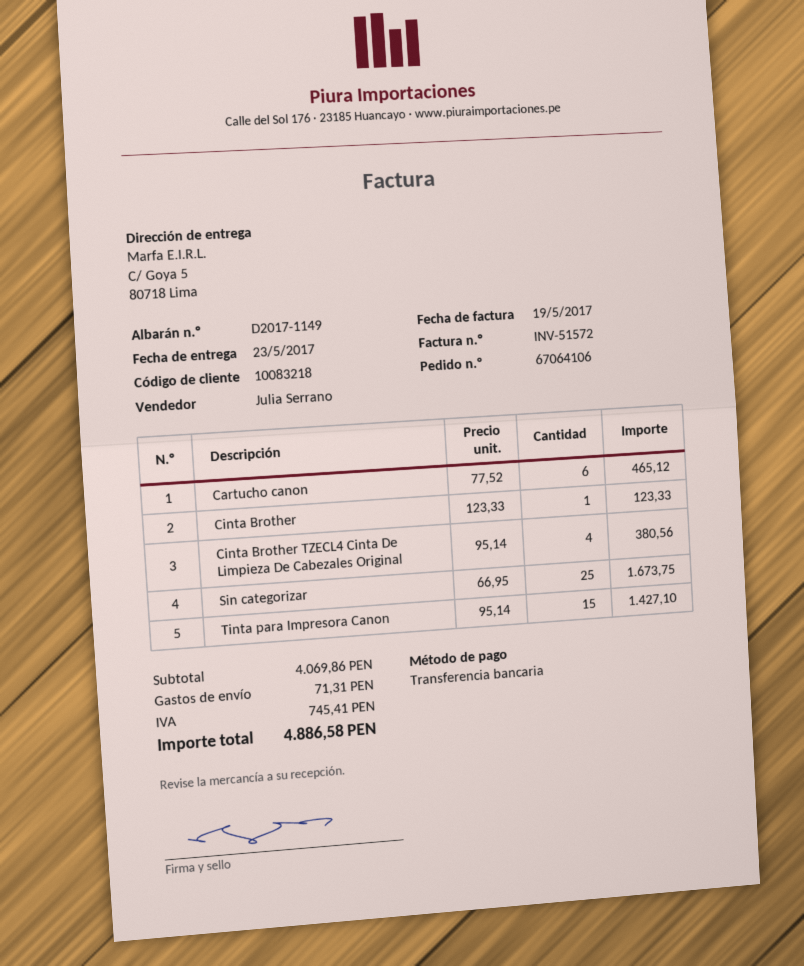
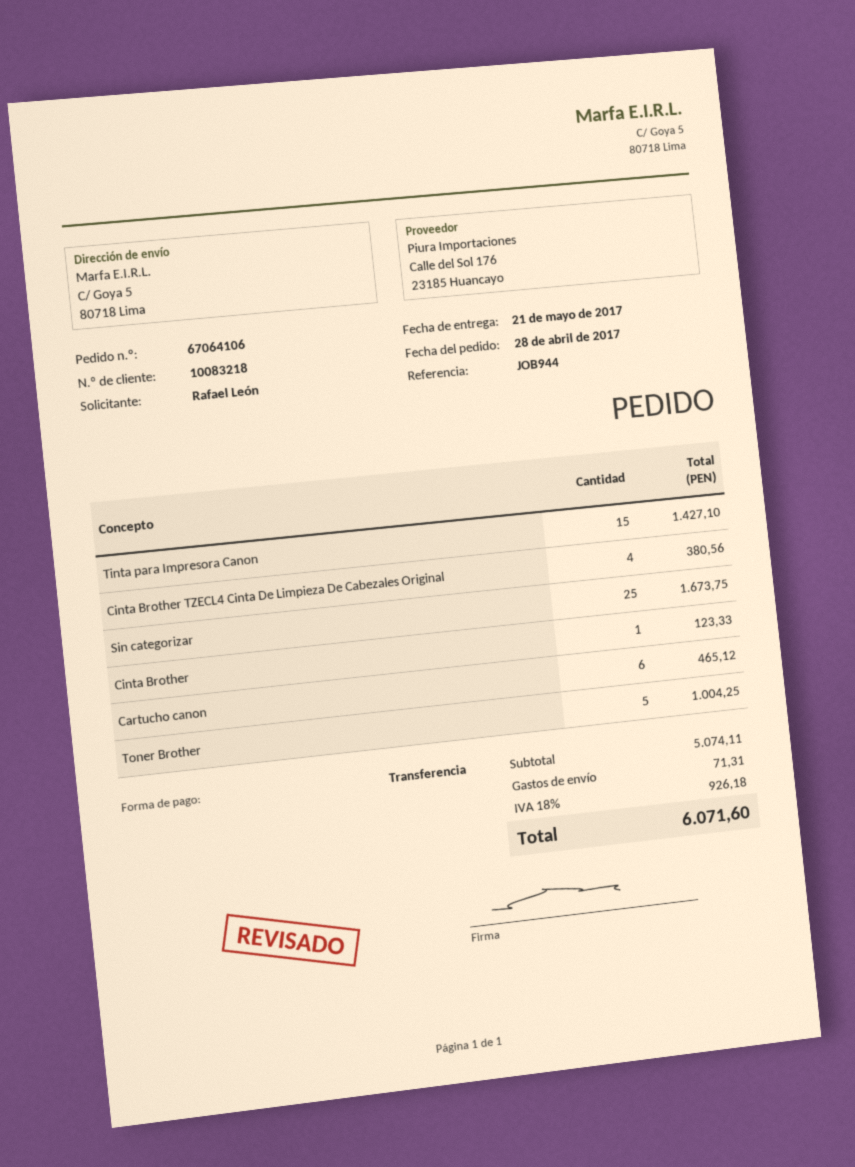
delivery date: 2017-05-23 -> 2017-05-21
Toner Brother: none -> 5 for 1004.25
subtotal: 4069.86 -> 5074.11
tax: 745.41 -> 926.18
total: 4886.58 -> 6071.60

